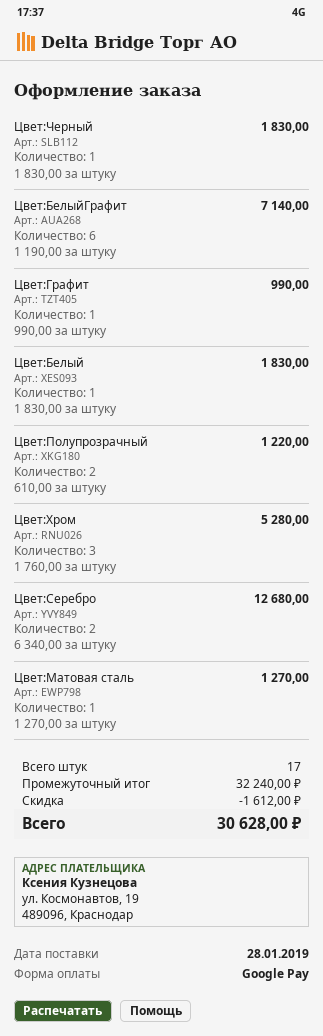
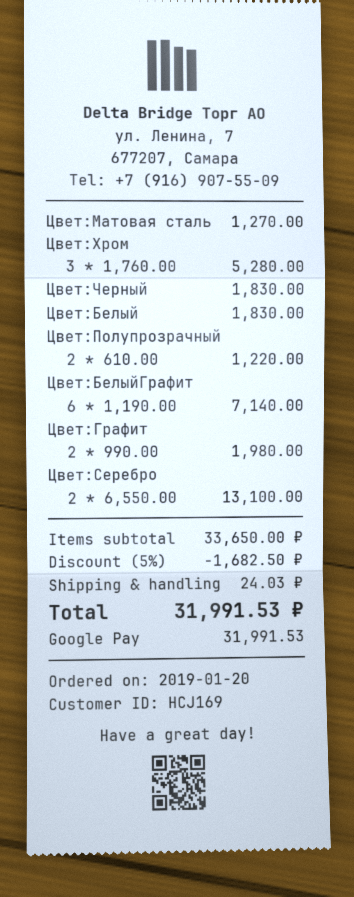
Цвет:Графит: 1 x 990.00 = 990.00 -> 2 x 990.00 = 1980.00
Цвет:Серебро: 2 x 6340.00 = 12680.00 -> 2 x 6550.00 = 13100.00
subtotal: 32240.00 -> 33650.00
discount: 1612.00 -> 1682.50
shipping: none -> 24.03
total: 30628.00 -> 31991.53

